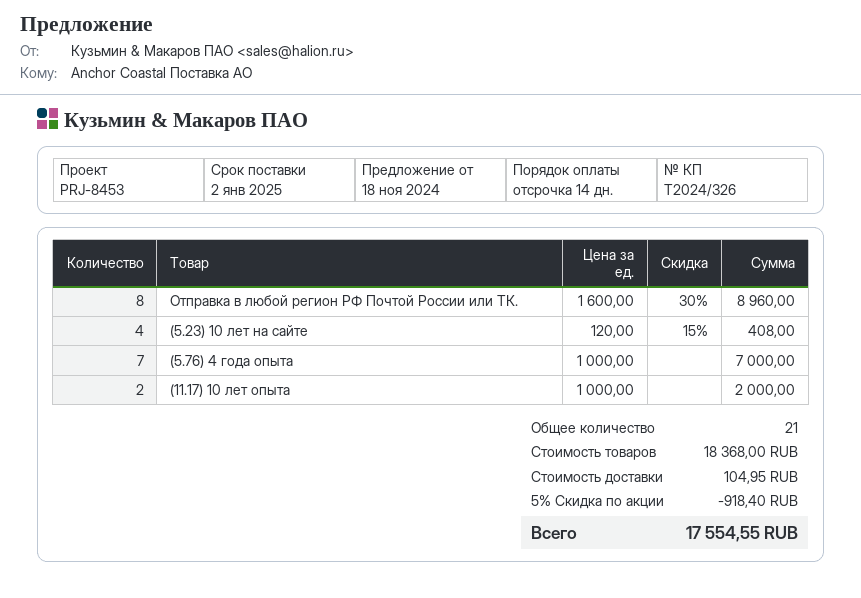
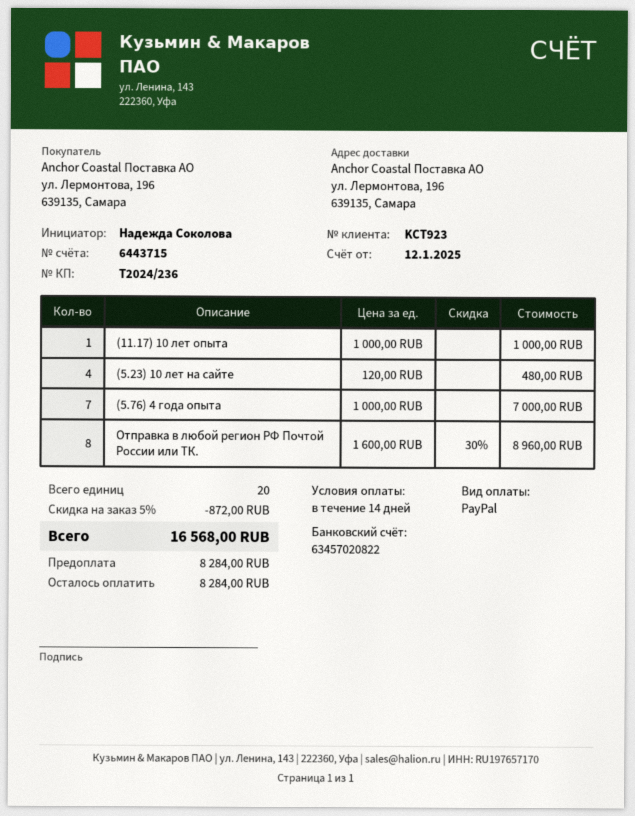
quote number: T2024/326 -> T2024/236
(5.23) 10 лет на сайте: 4 x 120.00 - 15% = 408.00 -> 4 x 120.00 = 480.00
(11.17) 10 лет опыта: 2 x 1000.00 = 2000.00 -> 1 x 1000.00 = 1000.00
total quantity: 21 -> 20
discount: 5% = 918.40 -> 5% = 872.00
shipping: 104.95 -> none
total: 17554.55 -> 16568.00

